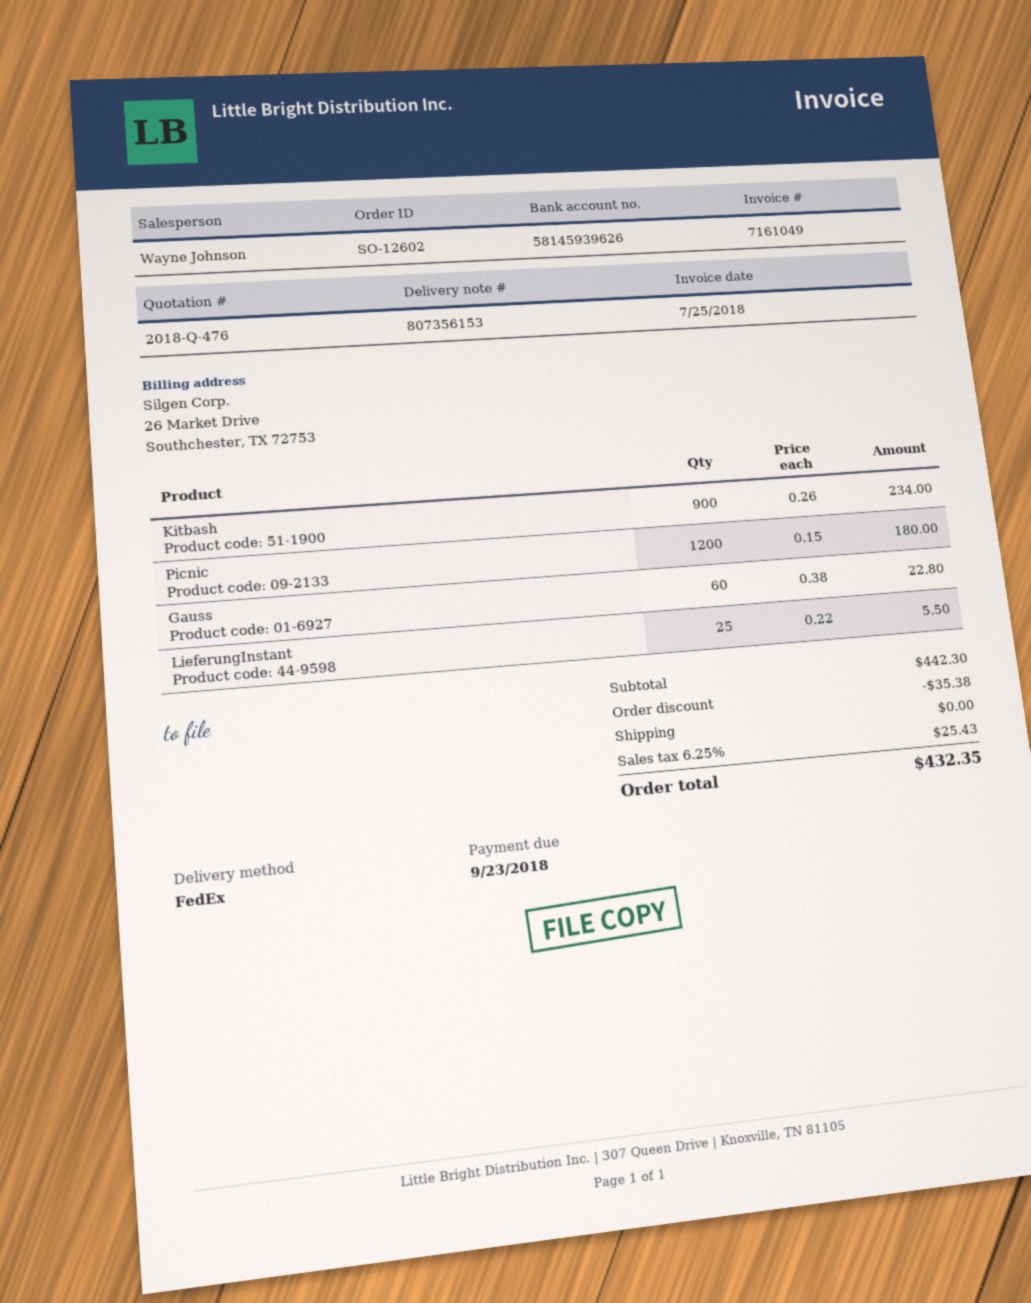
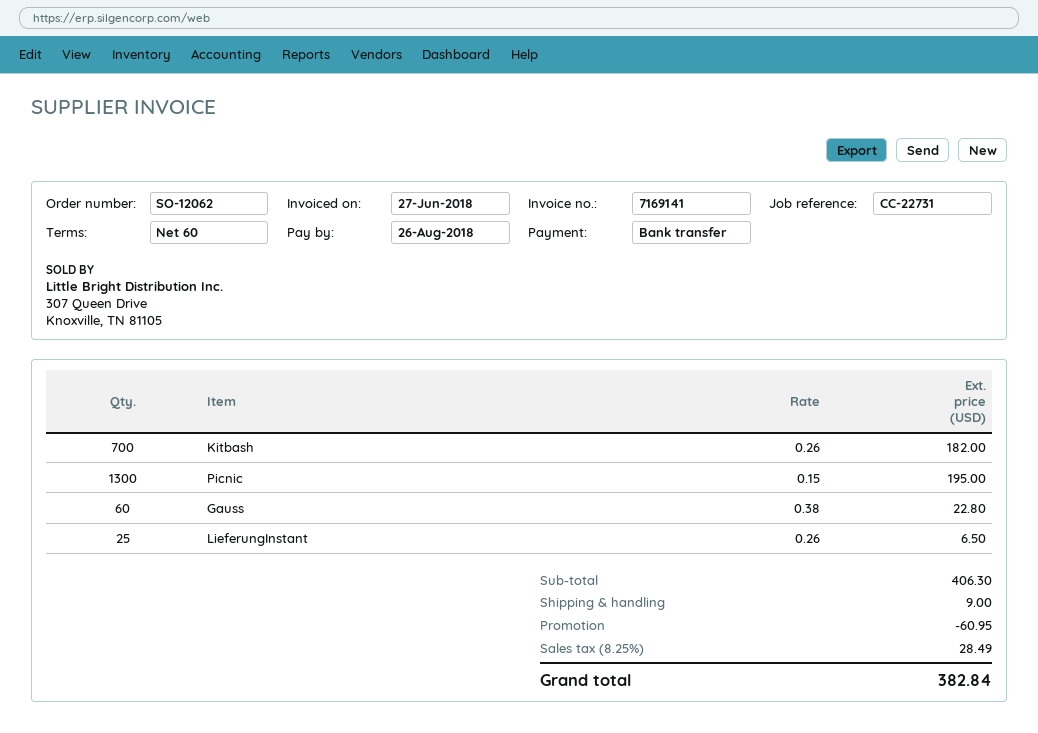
order number: SO-12602 -> SO-12062
invoice number: 7161049 -> 7169141
invoice date: 2018-07-25 -> 2018-06-27
due date: 2018-09-23 -> 2018-08-26
Kitbash: 900 x 0.26 = 234.00 -> 700 x 0.26 = 182.00
Picnic: 1200 x 0.15 = 180.00 -> 1300 x 0.15 = 195.00
LieferungInstant: 25 x 0.22 = 5.50 -> 25 x 0.26 = 6.50
subtotal: 442.30 -> 406.30
discount: 35.38 -> 60.95
shipping: 0.00 -> 9.00
tax: 6.25% = 25.43 -> 8.25% = 28.49
total: 432.35 -> 382.84

